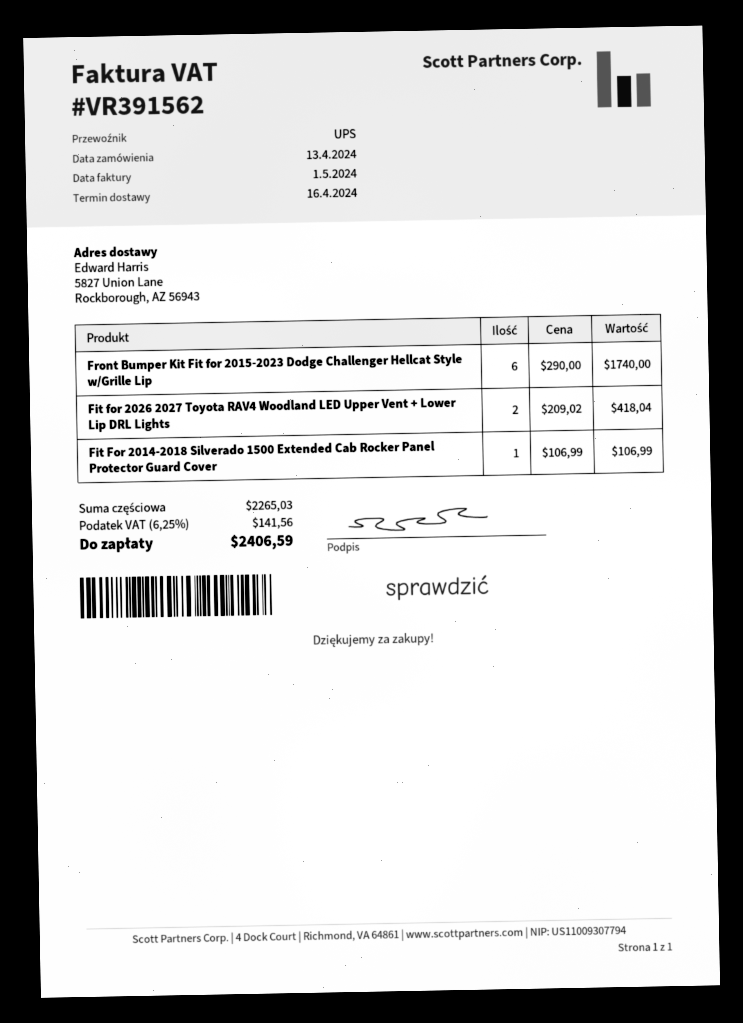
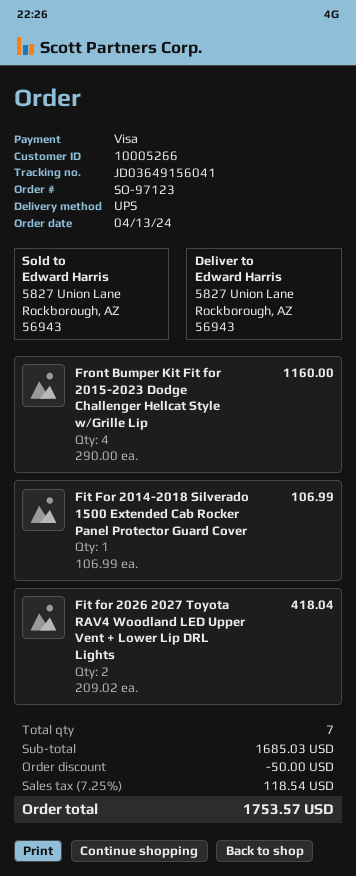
Front Bumper Kit Fit for 2015-2023 Dodge Challenger Hellcat Style w/Grille Lip: 6 x 290.00 = 1740.00 -> 4 x 290.00 = 1160.00
subtotal: 2265.03 -> 1685.03
discount: none -> 50.00
tax: 6.25% = 141.56 -> 7.25% = 118.54
total: 2406.59 -> 1753.57

